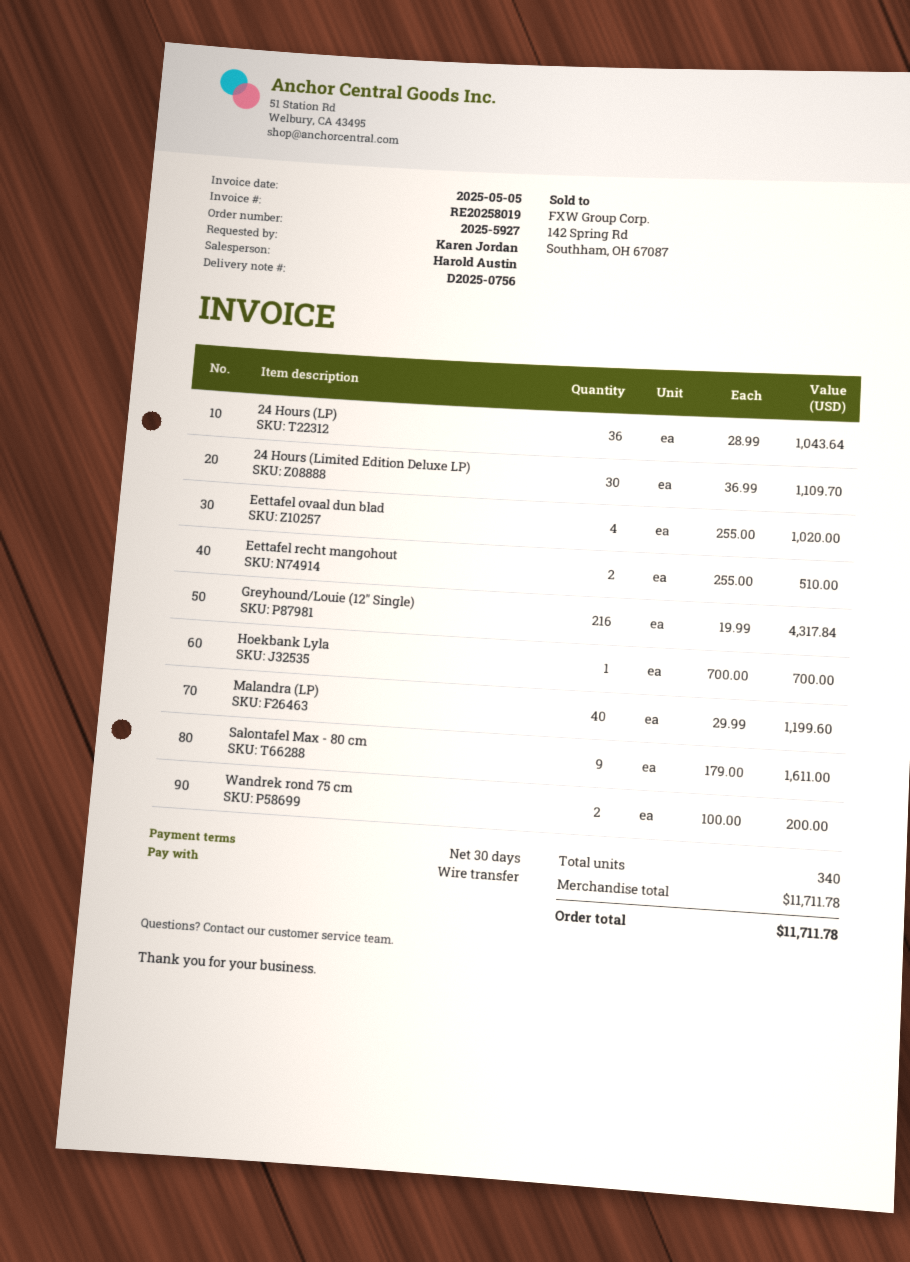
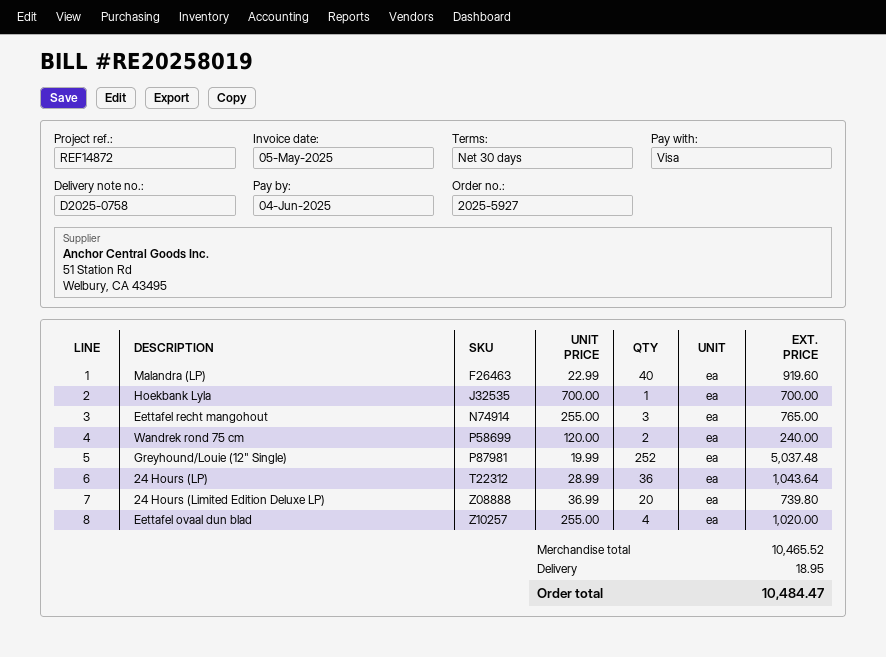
delivery note number: D2025-0756 -> D2025-0758
payment method: bank transfer -> Visa
24 Hours (Limited Edition Deluxe LP): 30 x 36.99 = 1109.70 -> 20 x 36.99 = 739.80
Eettafel recht mangohout: 2 x 255.00 = 510.00 -> 3 x 255.00 = 765.00
Greyhound/Louie (12" Single): 216 x 19.99 = 4317.84 -> 252 x 19.99 = 5037.48
Malandra (LP): 40 x 29.99 = 1199.60 -> 40 x 22.99 = 919.60
Salontafel Max - 80 cm: 9 x 179.00 = 1611.00 -> none
Wandrek rond 75 cm: 2 x 100.00 = 200.00 -> 2 x 120.00 = 240.00
subtotal: 11711.78 -> 10465.52
shipping: none -> 18.95
total: 11711.78 -> 10484.47

